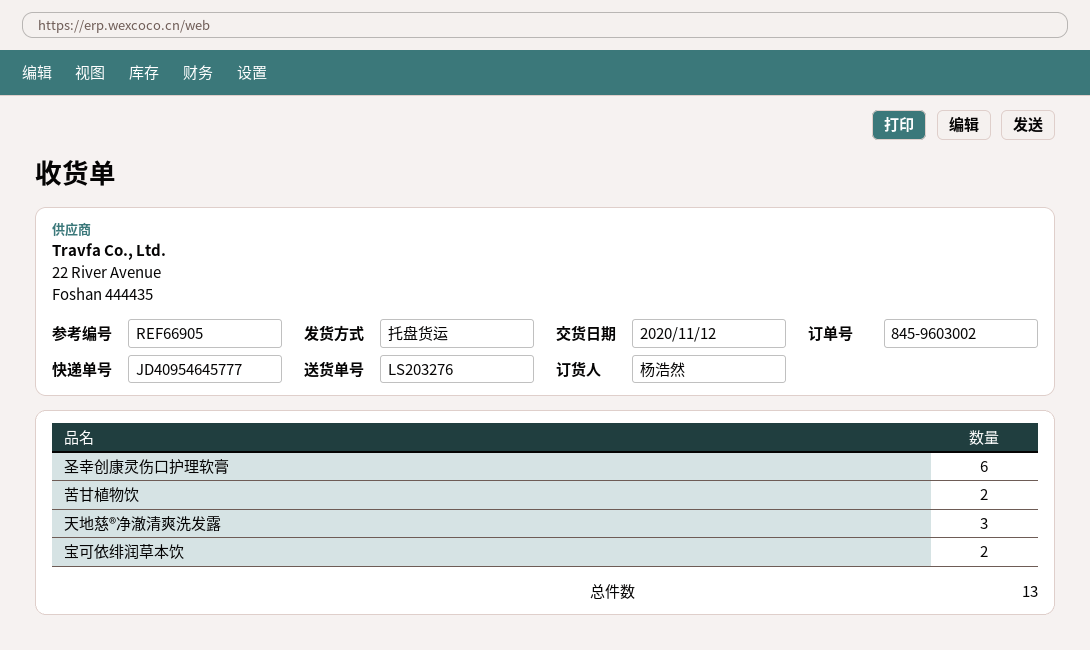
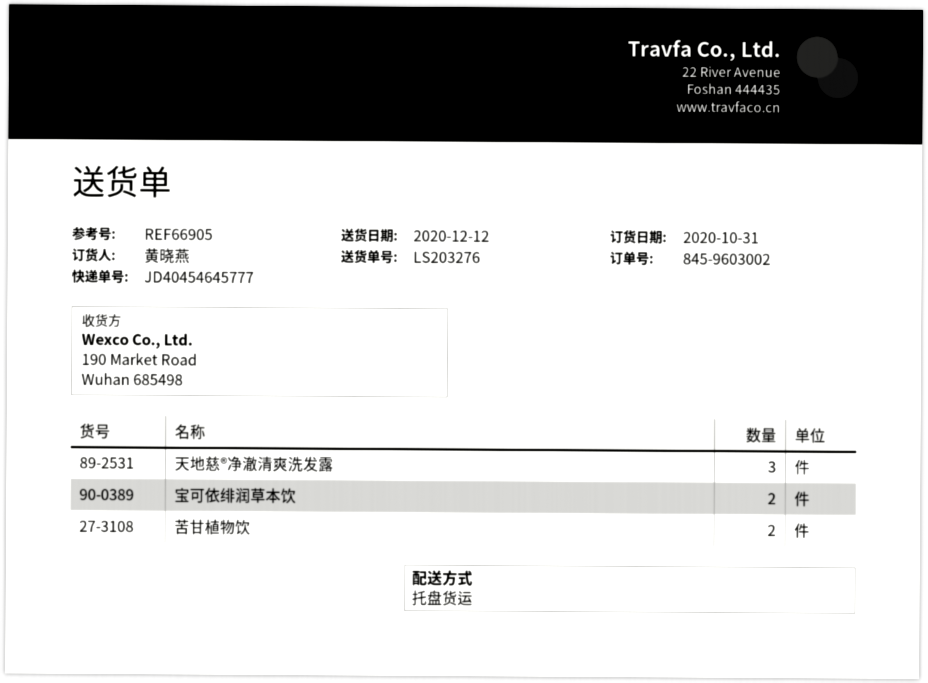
delivery date: 2020-11-12 -> 2020-12-12
ordered by: 杨浩然 -> 黄晓燕
tracking number: JD40954645777 -> JD40454645777
圣幸创康灵伤口护理软膏: 6 -> none

